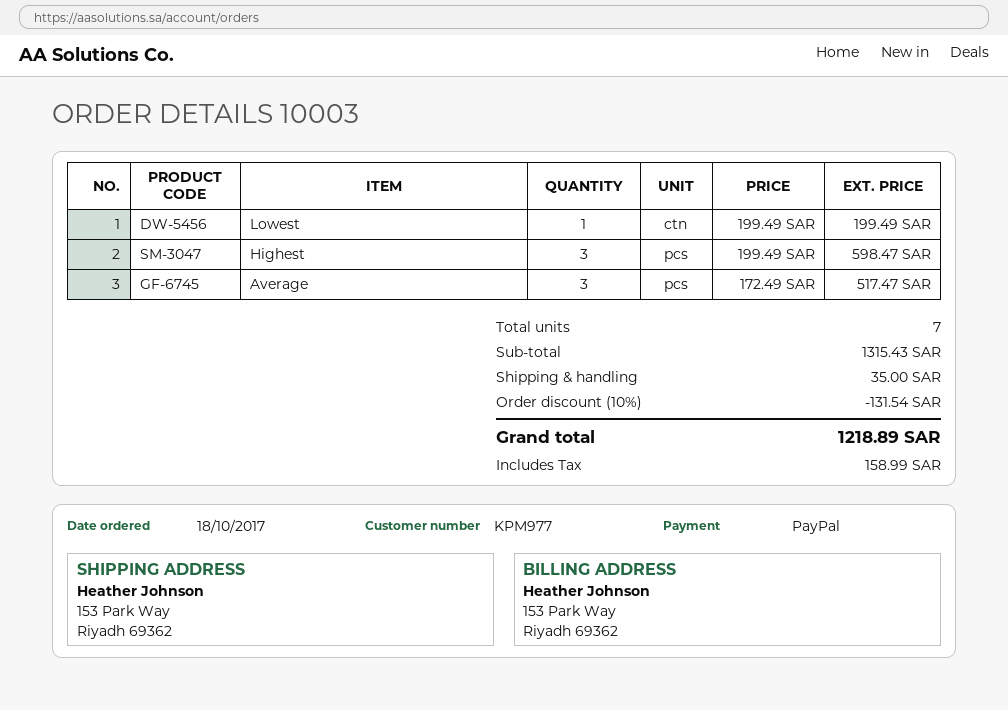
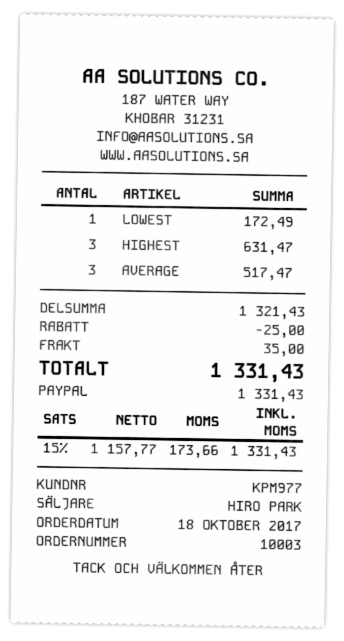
Lowest: 1 for 199.49 -> 1 for 172.49
Highest: 3 for 598.47 -> 3 for 631.47
subtotal: 1315.43 -> 1321.43
discount: 131.54 -> 25.00
tax: 158.99 -> 173.66
total: 1218.89 -> 1331.43

